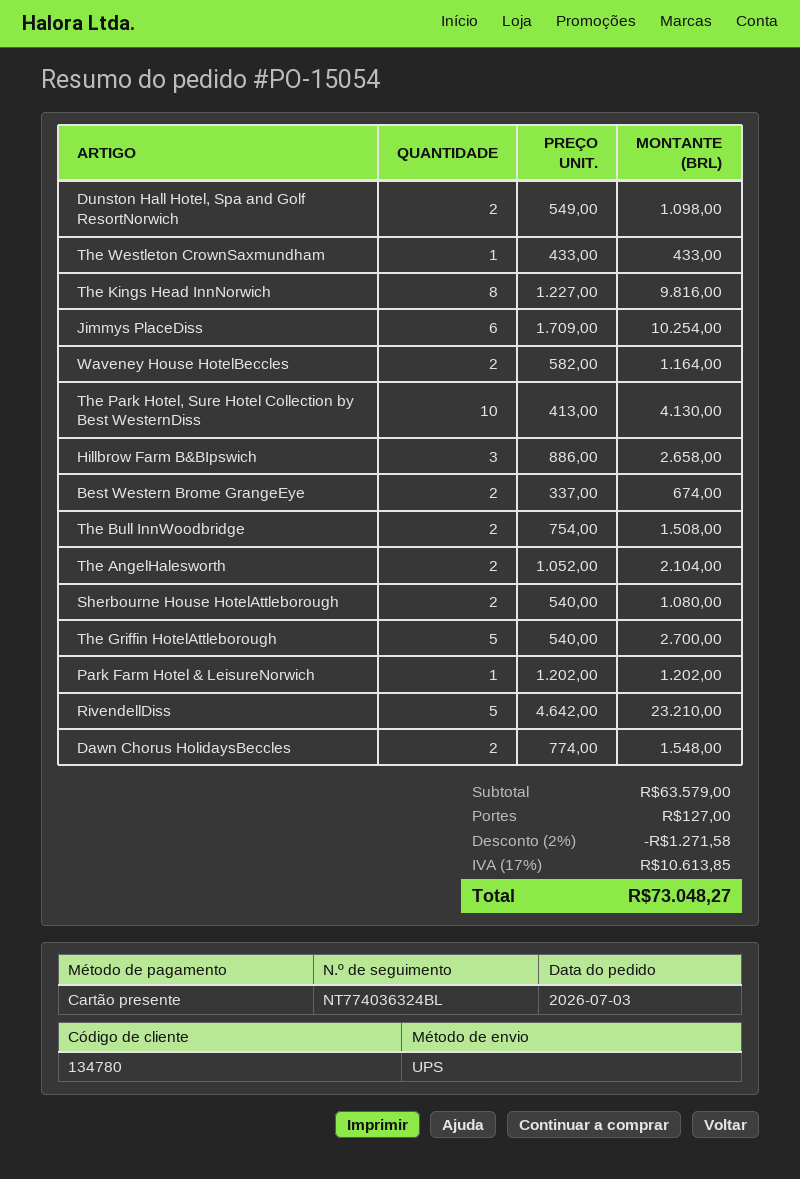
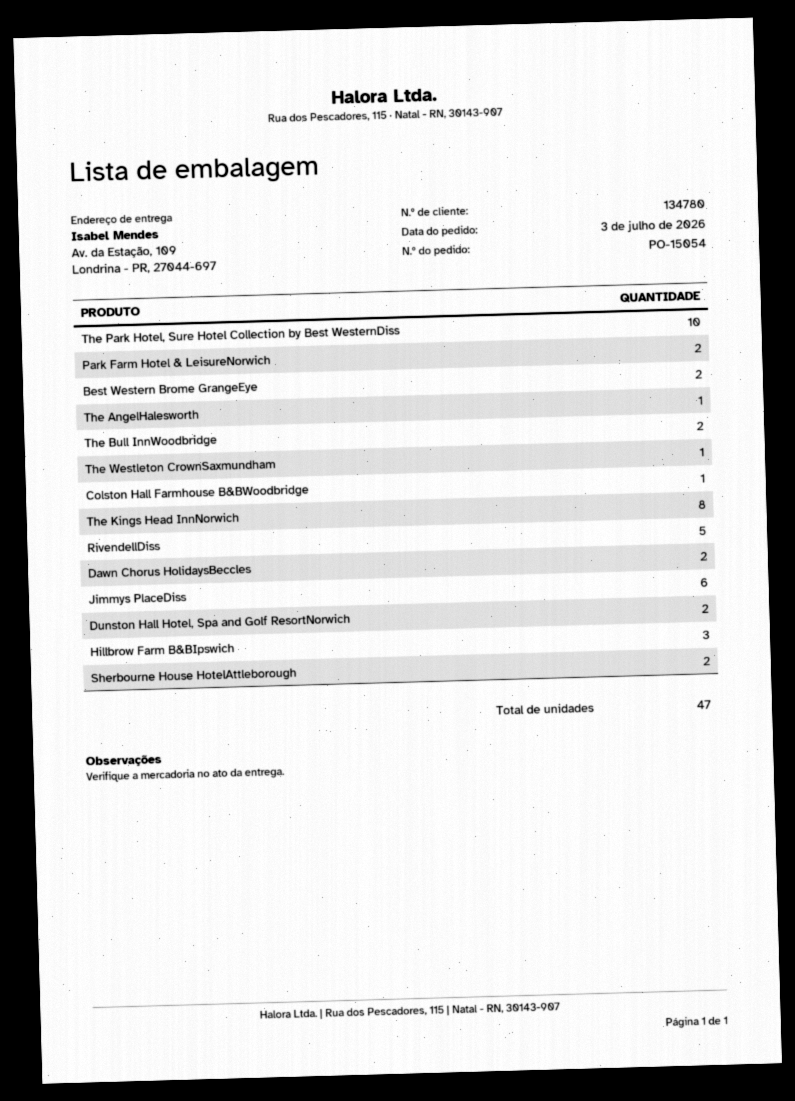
Waveney House HotelBeccles: 2 -> none
The AngelHalesworth: 2 -> 1
The Griffin HotelAttleborough: 5 -> none
Park Farm Hotel & LeisureNorwich: 1 -> 2
Colston Hall Farmhouse B&BWoodbridge: none -> 1

